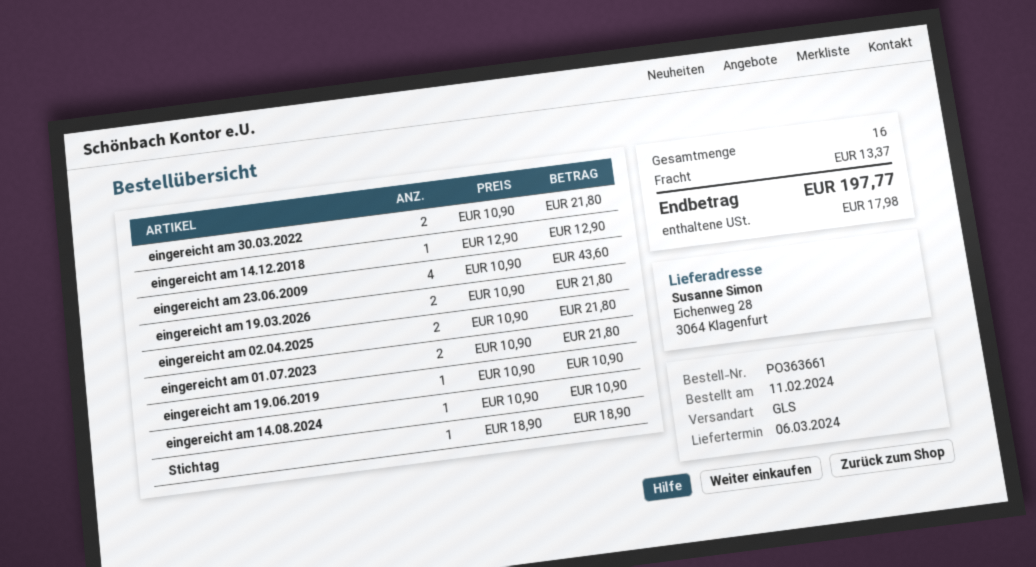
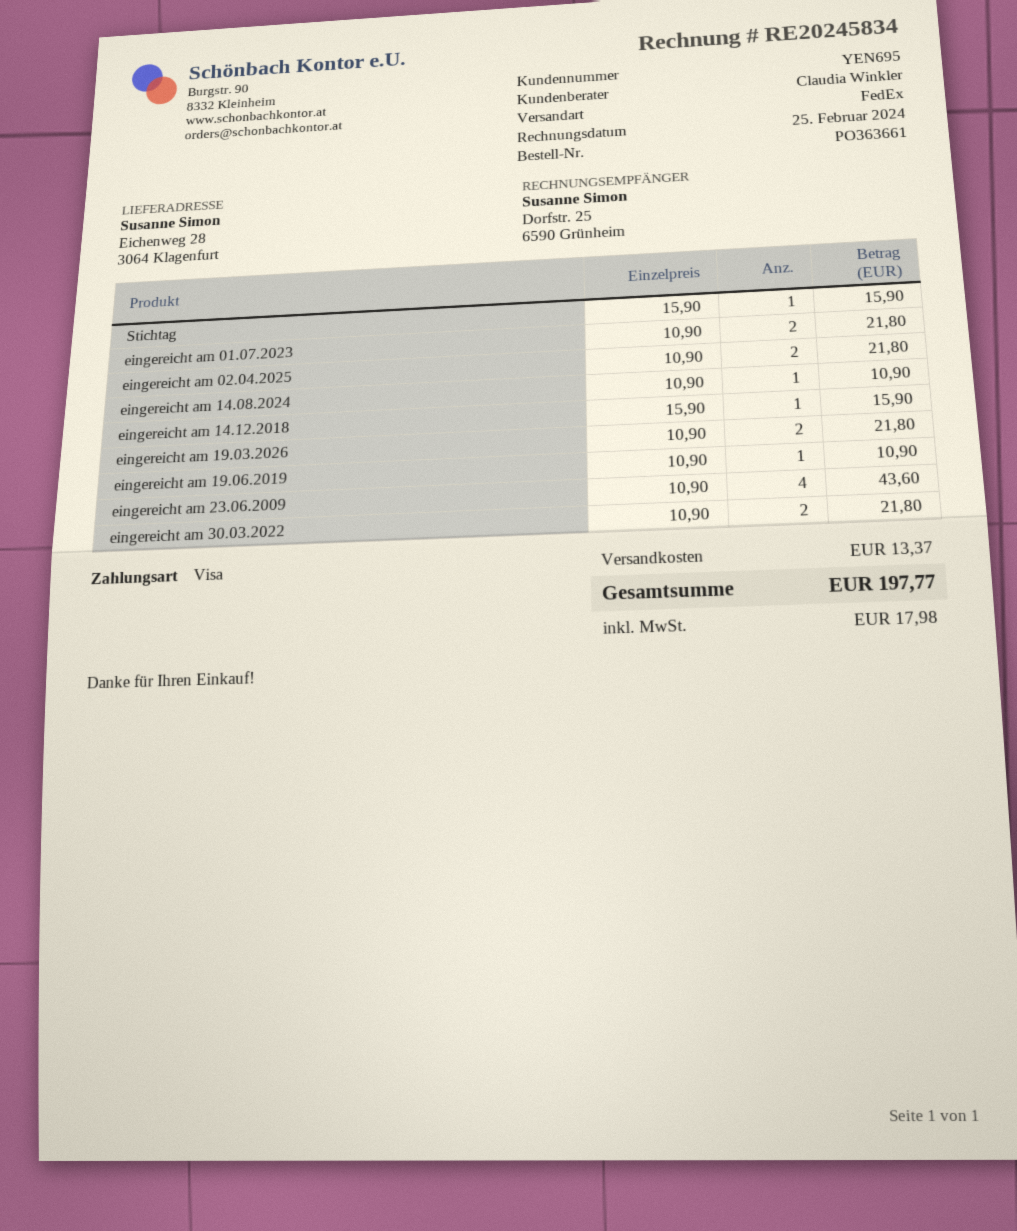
shipping method: GLS -> FedEx
eingereicht am 14.12.2018: 1 x 12.90 = 12.90 -> 1 x 15.90 = 15.90
Stichtag: 1 x 18.90 = 18.90 -> 1 x 15.90 = 15.90

